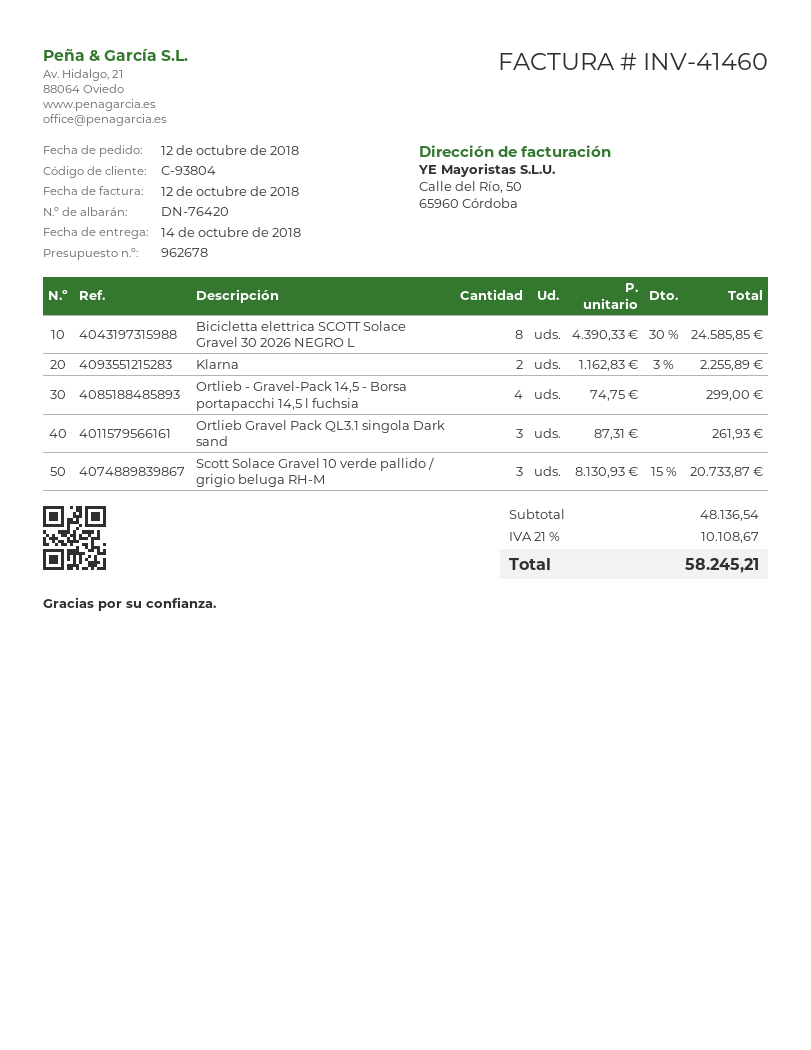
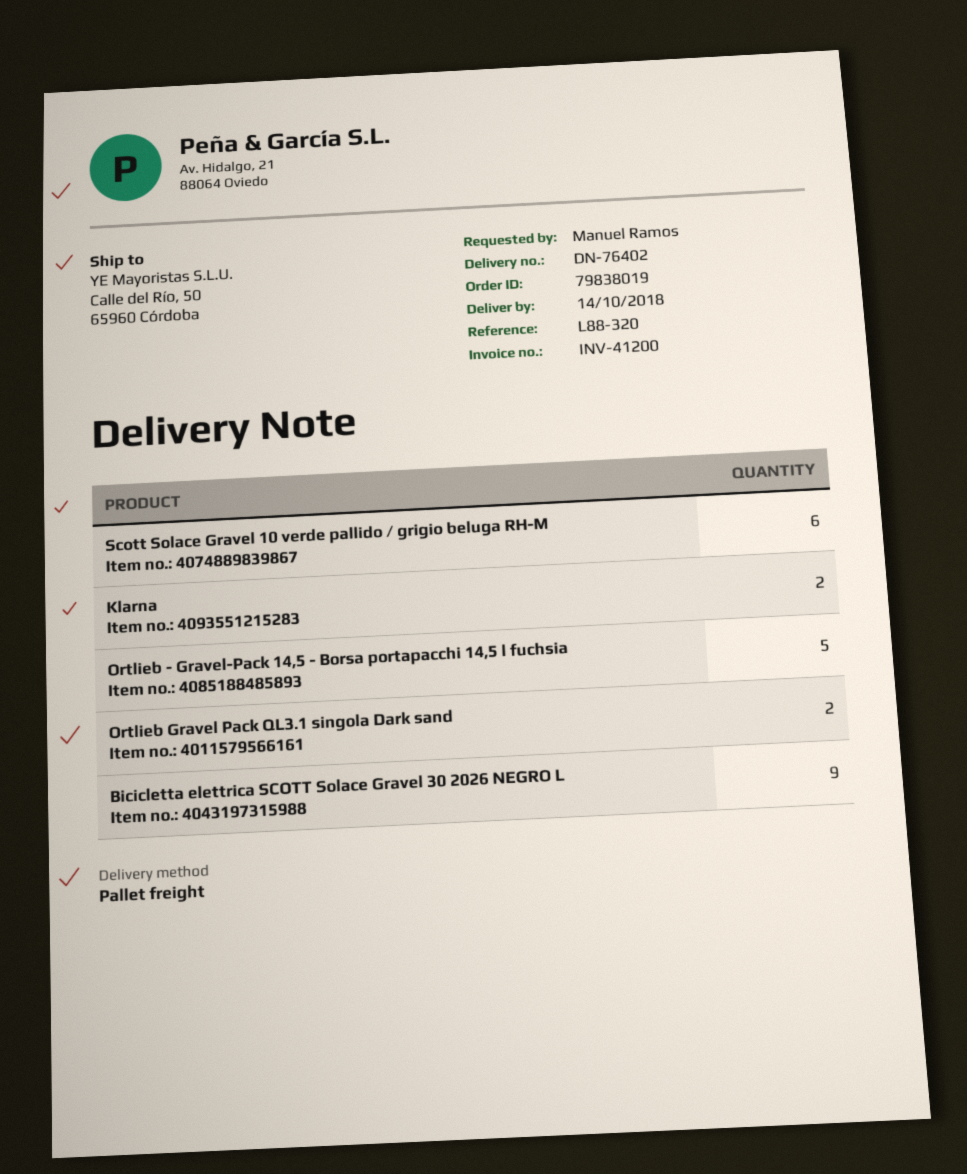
delivery note number: DN-76420 -> DN-76402
invoice number: INV-41460 -> INV-41200
Bicicletta elettrica SCOTT Solace Gravel 30 2026 NEGRO L: 8 -> 9
Ortlieb - Gravel-Pack 14,5 - Borsa portapacchi 14,5 l fuchsia: 4 -> 5
Ortlieb Gravel Pack QL3.1 singola Dark sand: 3 -> 2
Scott Solace Gravel 10 verde pallido / grigio beluga RH-M: 3 -> 6

